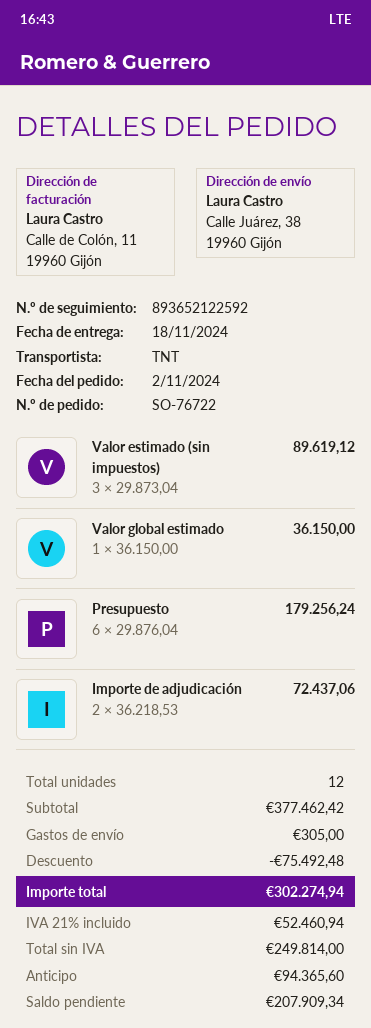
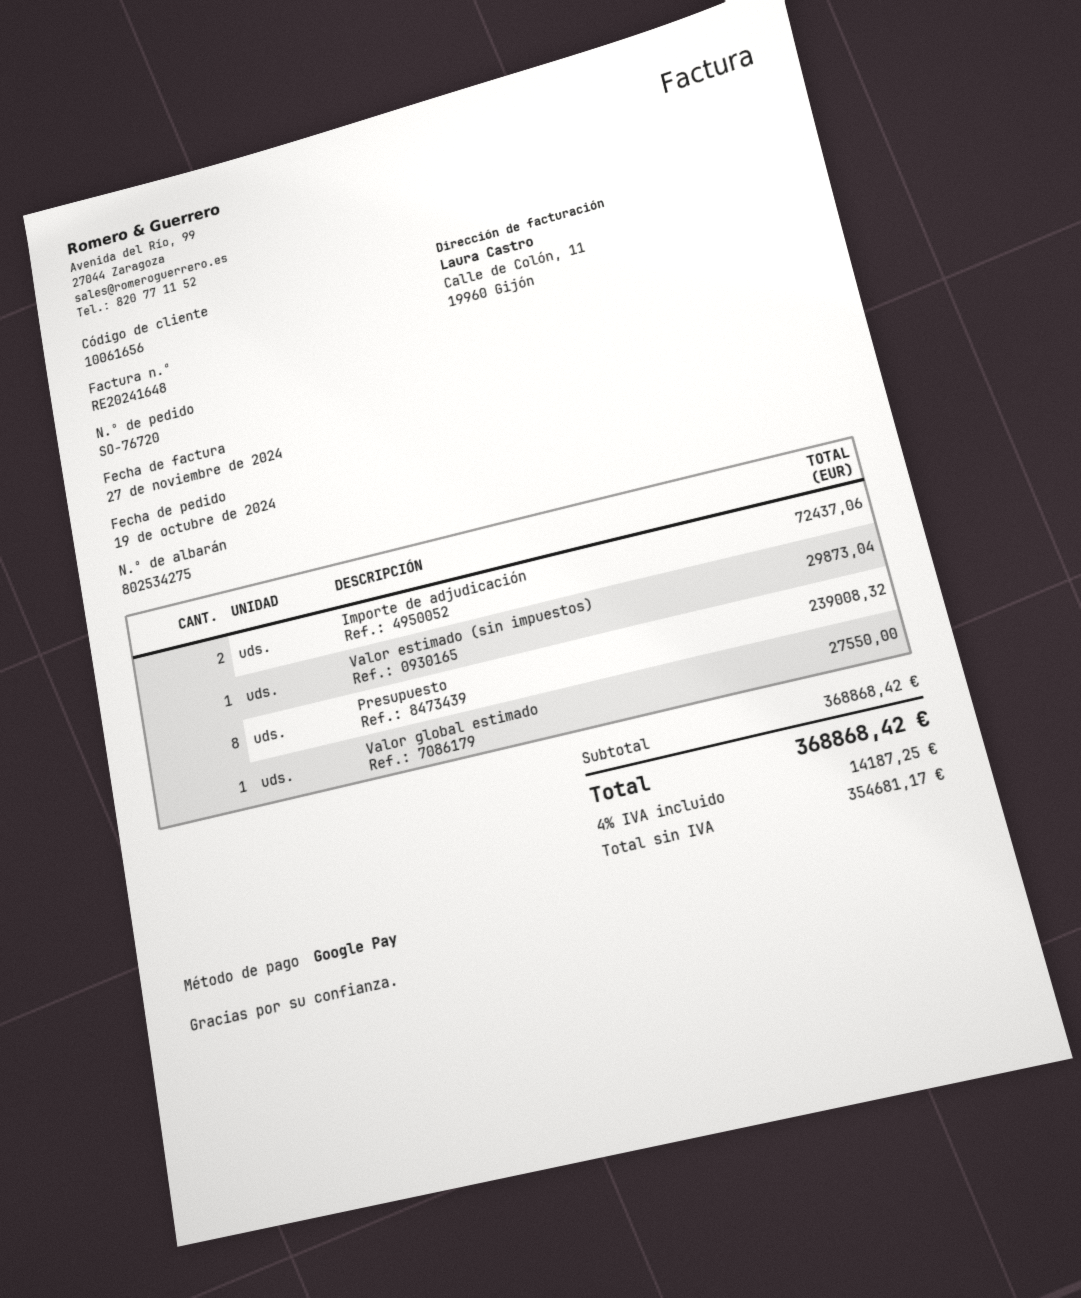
order number: SO-76722 -> SO-76720
order date: 2024-11-02 -> 2024-10-19
Valor estimado (sin impuestos): 3 for 89619.12 -> 1 for 29873.04
Valor global estimado: 1 for 36150.00 -> 1 for 27550.00
Presupuesto: 6 for 179256.24 -> 8 for 239008.32
subtotal: 377462.42 -> 368868.42
discount: 75492.48 -> none
shipping: 305.00 -> none
net: 249814.00 -> 354681.17
tax: 21% = 52460.94 -> 4% = 14187.25
total: 302274.94 -> 368868.42

